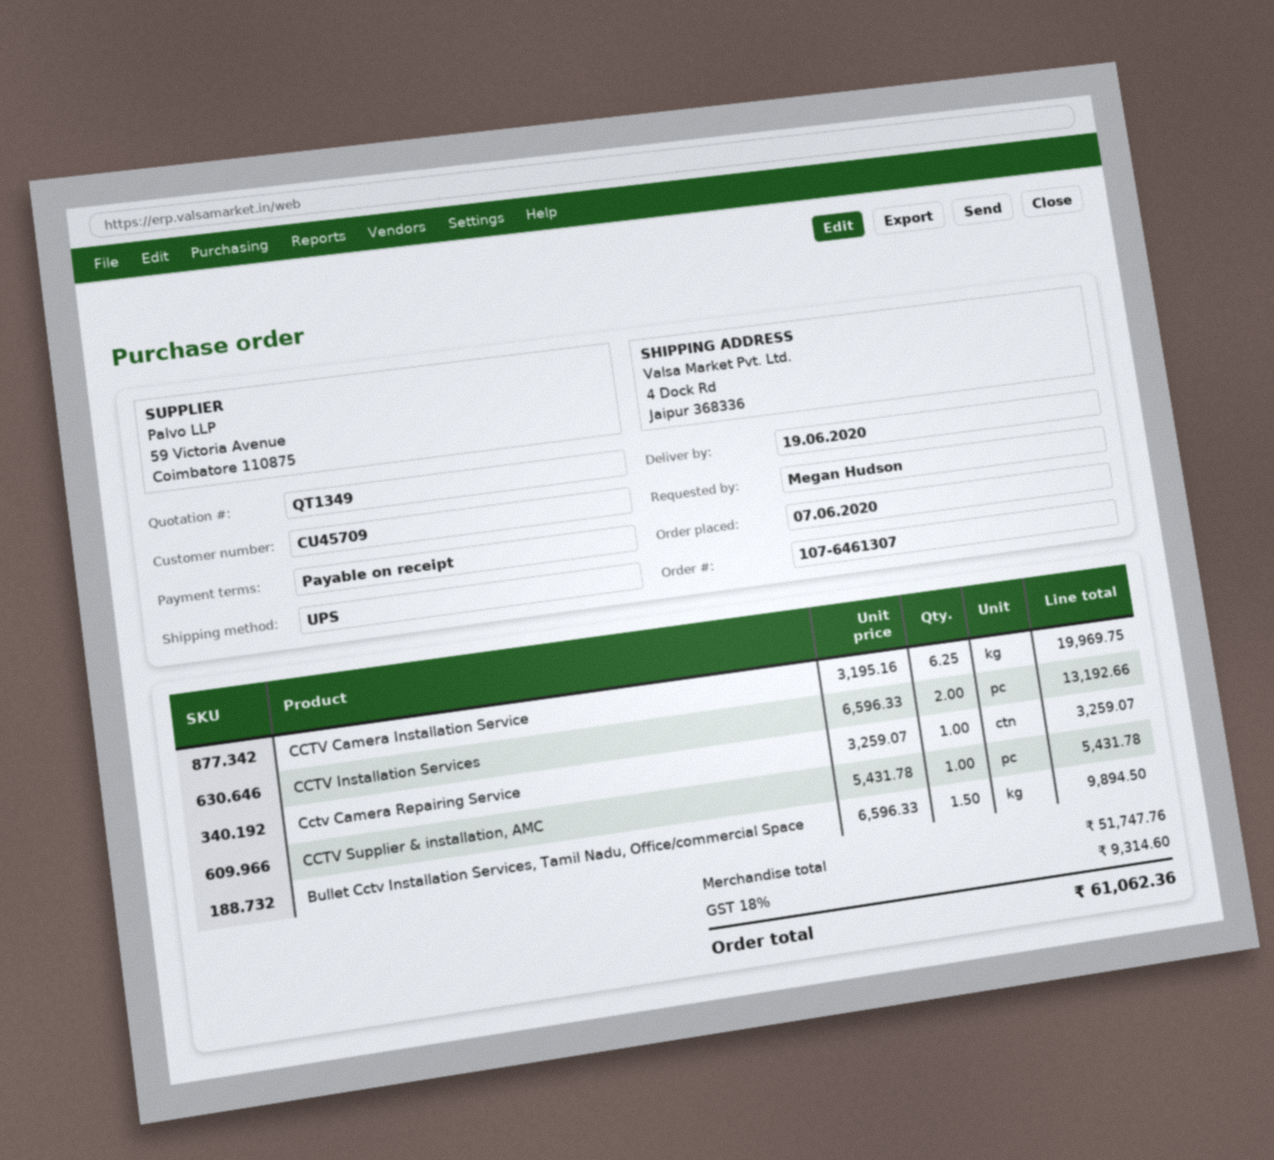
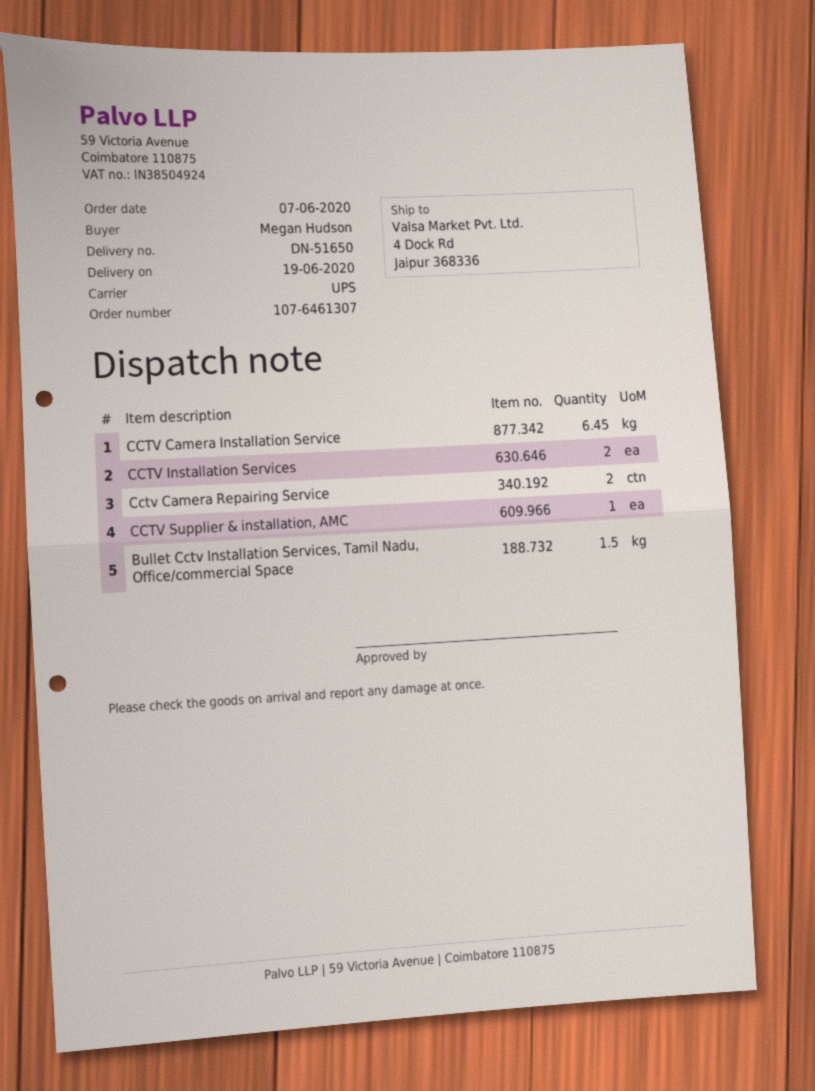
CCTV Camera Installation Service: 6.25 -> 6.45
Cctv Camera Repairing Service: 1 -> 2

